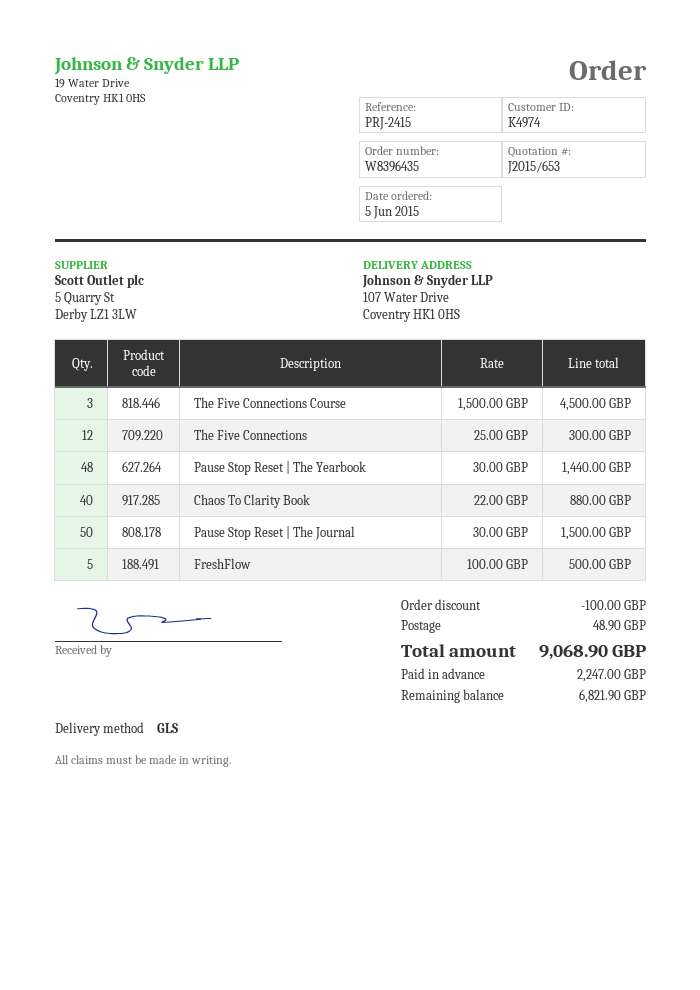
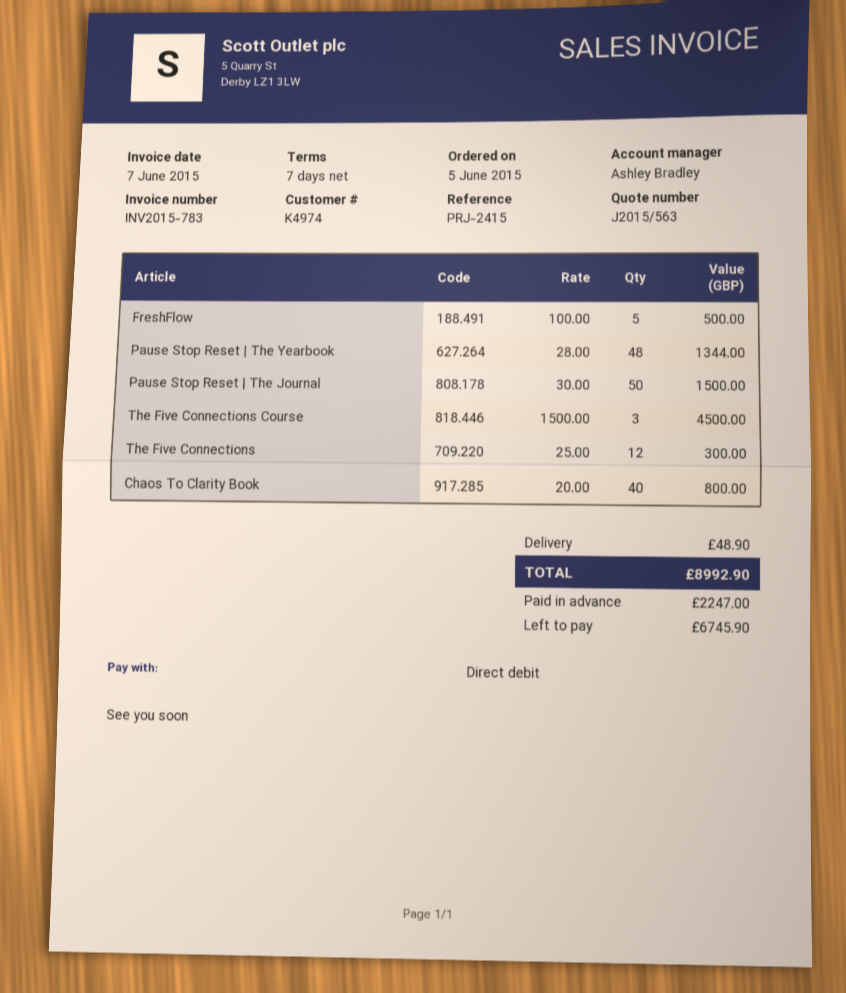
quote number: J2015/653 -> J2015/563
Pause Stop Reset | The Yearbook: 48 x 30.00 = 1440.00 -> 48 x 28.00 = 1344.00
Chaos To Clarity Book: 40 x 22.00 = 880.00 -> 40 x 20.00 = 800.00
discount: 100.00 -> none
total: 9068.90 -> 8992.90
balance: 6821.90 -> 6745.90

